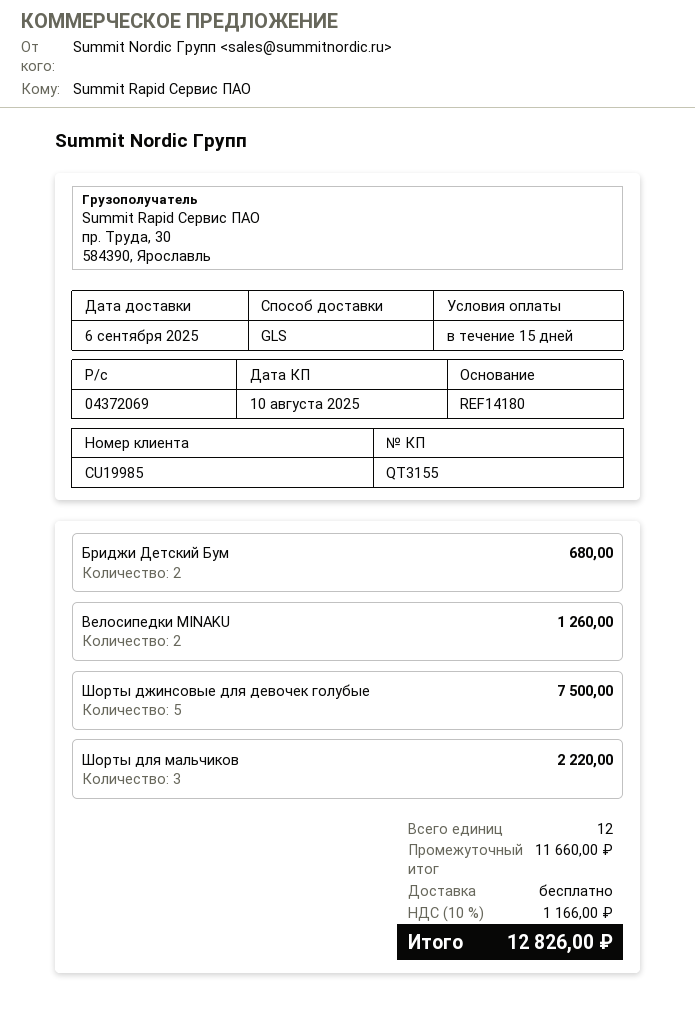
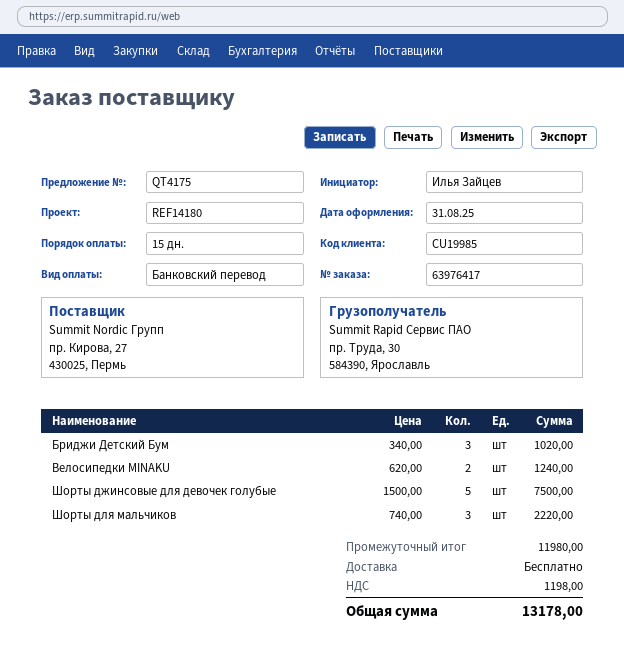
quote number: QT3155 -> QT4175
Бриджи Детский Бум: 2 for 680.00 -> 3 for 1020.00
Велосипедки MINAKU: 2 for 1260.00 -> 2 for 1240.00
subtotal: 11660.00 -> 11980.00
tax: 1166.00 -> 1198.00
total: 12826.00 -> 13178.00

